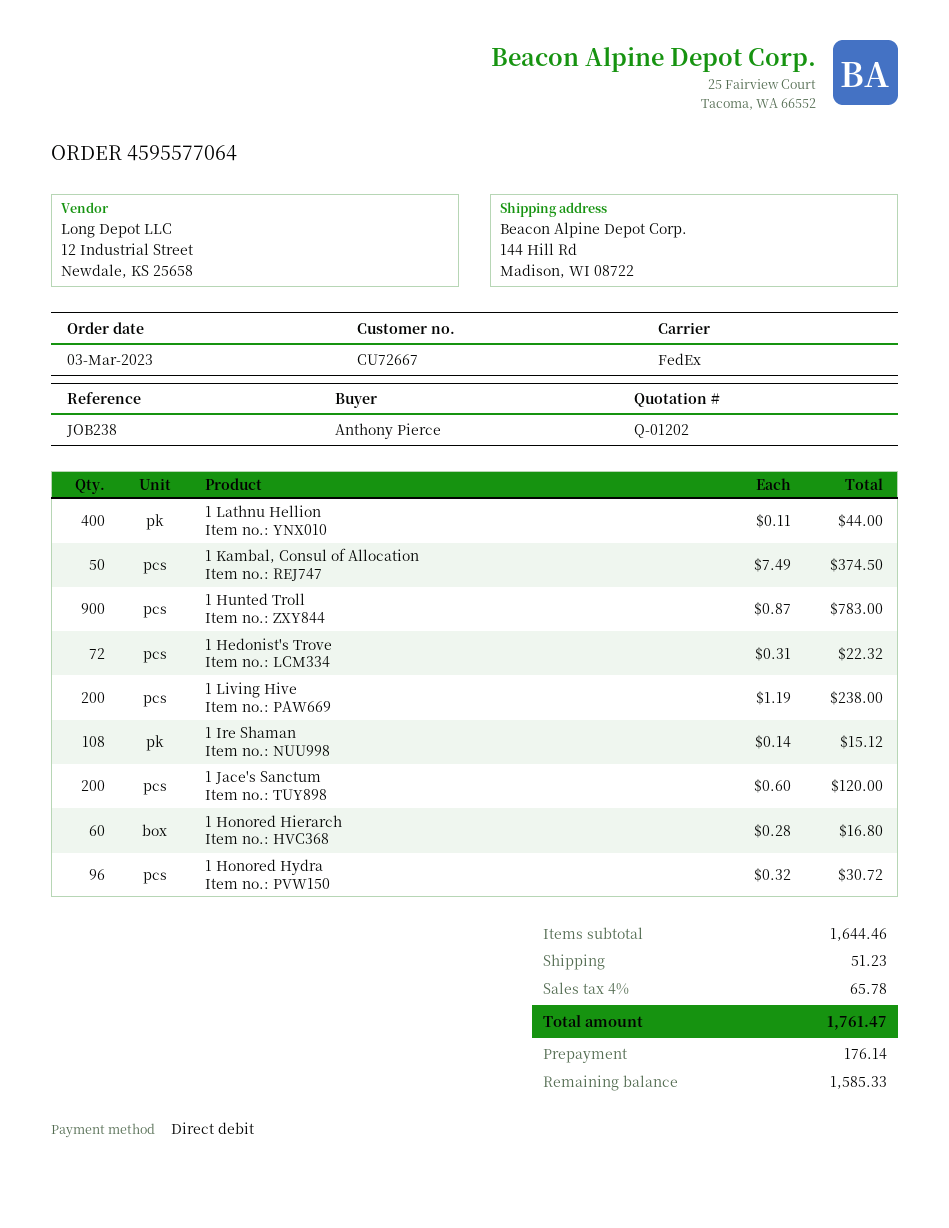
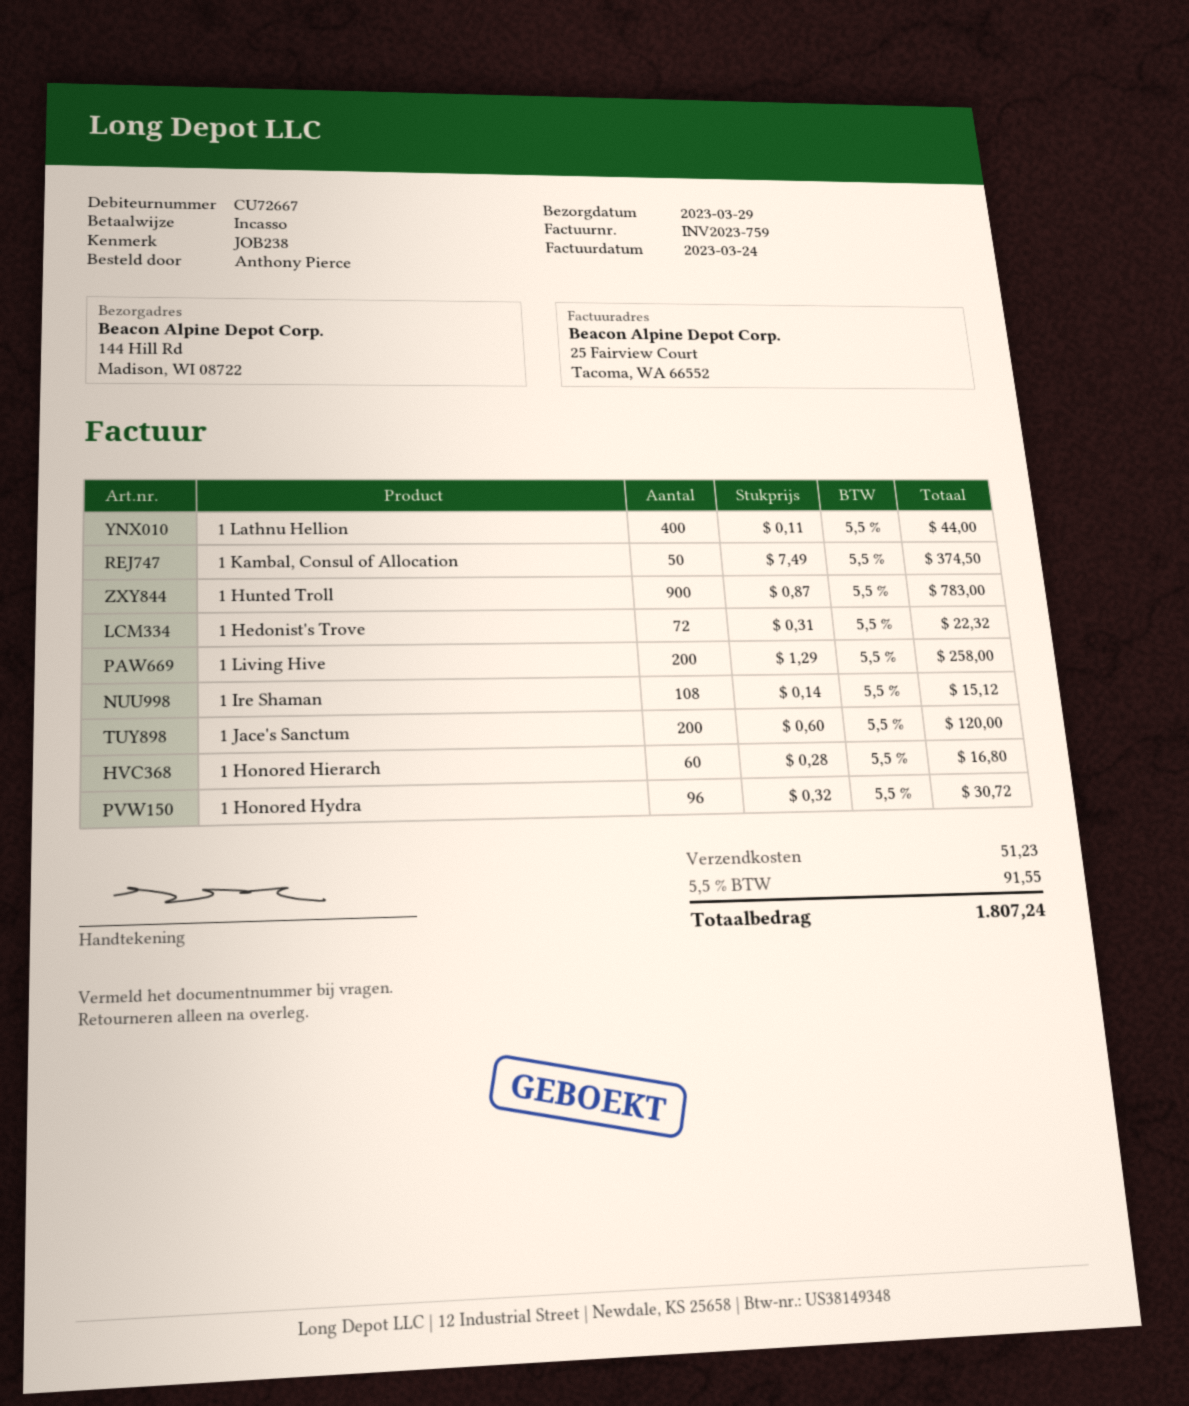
1 Living Hive: 200 x 1.19 = 238.00 -> 200 x 1.29 = 258.00
tax: 4% = 65.78 -> 5.5% = 91.55
total: 1761.47 -> 1807.24

